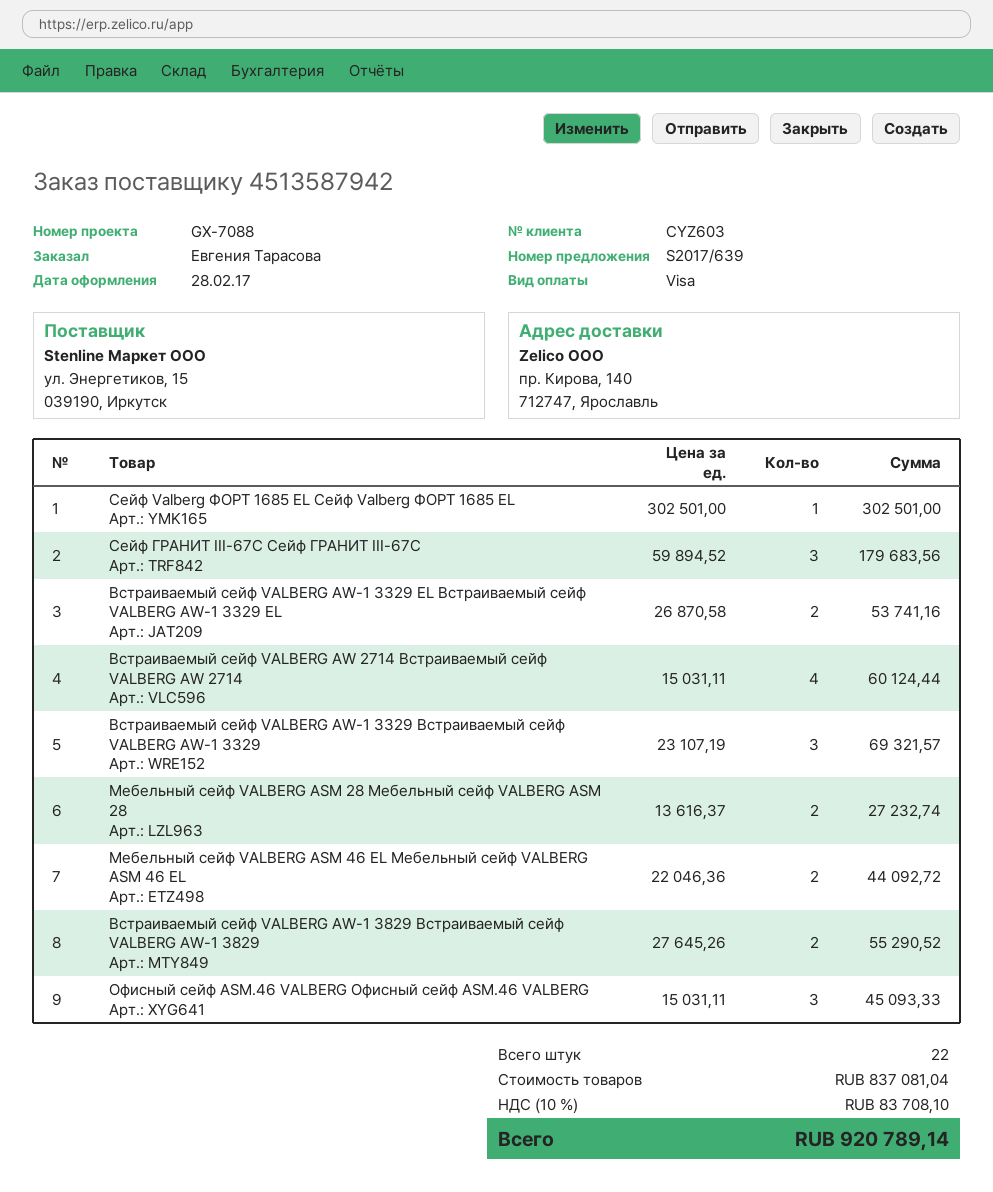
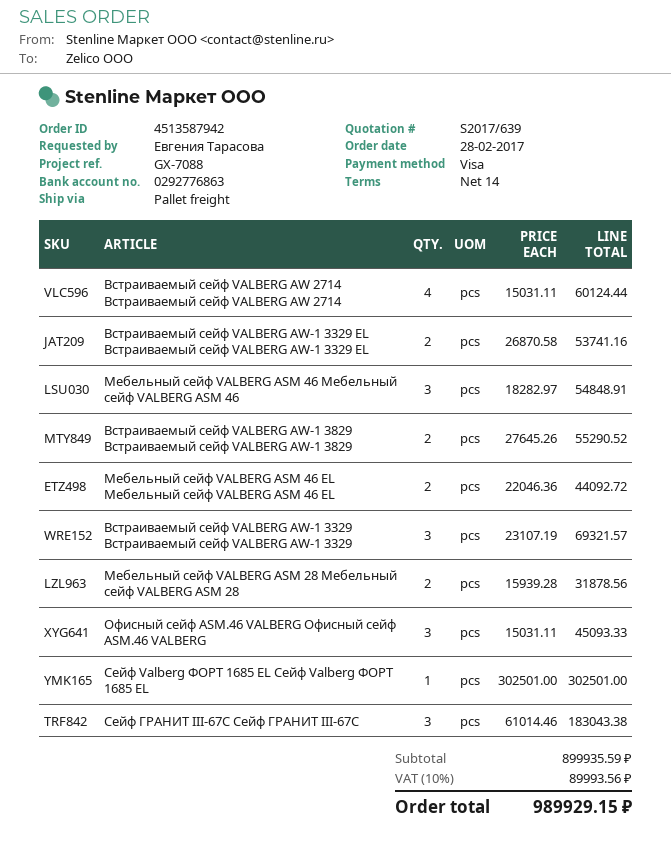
Сейф ГРАНИТ III-67С Сейф ГРАНИТ III-67С: 3 x 59894.52 = 179683.56 -> 3 x 61014.46 = 183043.38
Мебельный сейф VALBERG ASM 28 Мебельный сейф VALBERG ASM 28: 2 x 13616.37 = 27232.74 -> 2 x 15939.28 = 31878.56
Мебельный сейф VALBERG ASM 46 Мебельный сейф VALBERG ASM 46: none -> 3 x 18282.97 = 54848.91
subtotal: 837081.04 -> 899935.59
tax: 10% = 83708.10 -> 10% = 89993.56
total: 920789.14 -> 989929.15

